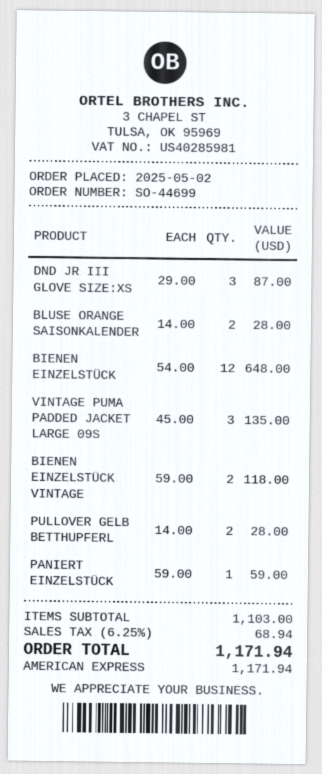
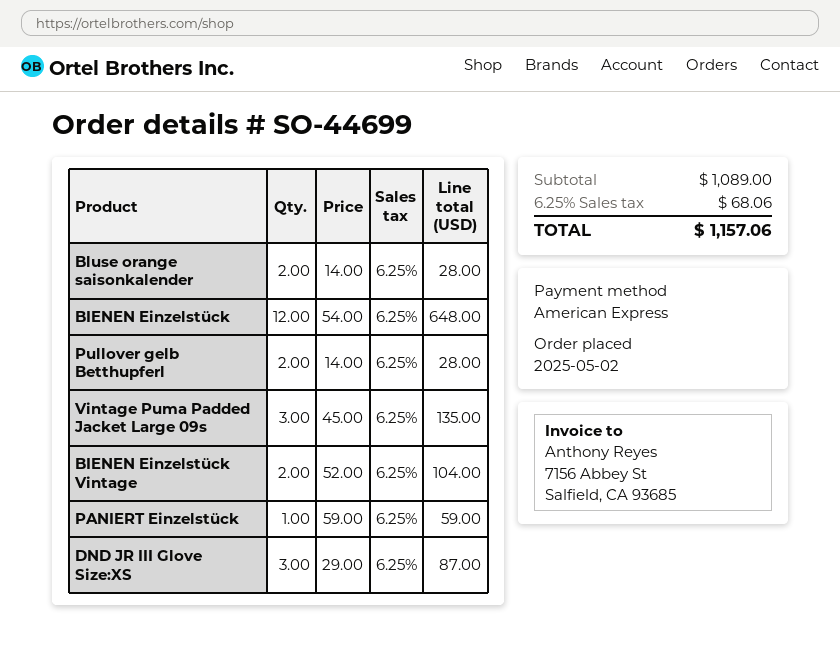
BIENEN EINZELSTÜCK VINTAGE: 2 x 59.00 = 118.00 -> 2 x 52.00 = 104.00
subtotal: 1103.00 -> 1089.00
tax: 6.25% = 68.94 -> 6.25% = 68.06
total: 1171.94 -> 1157.06

